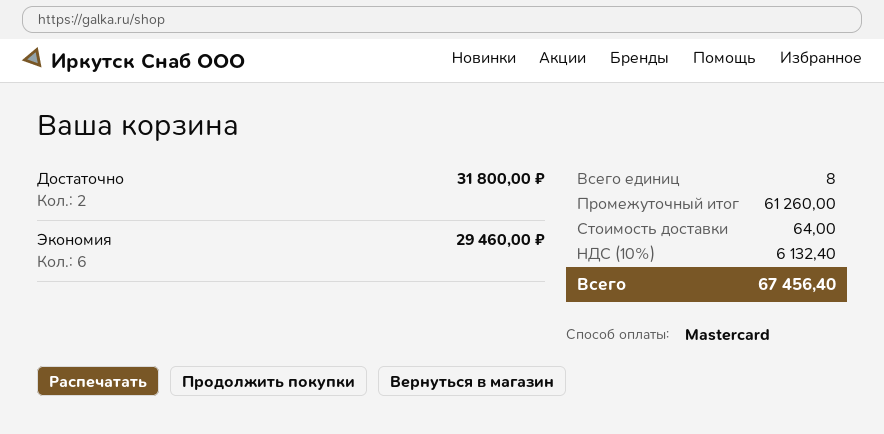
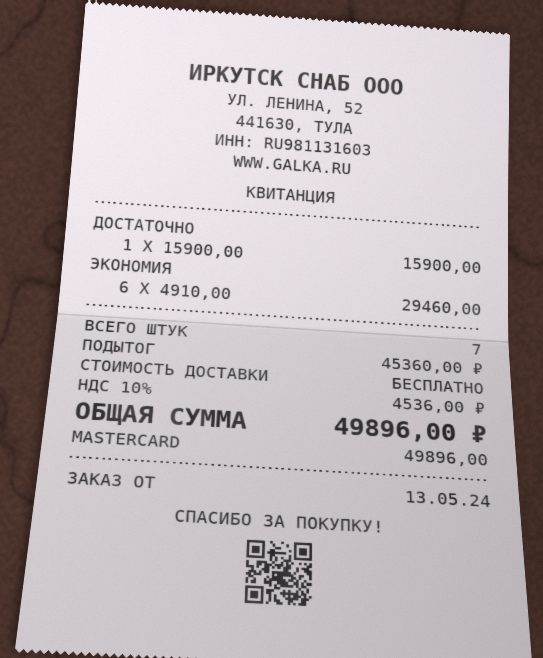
Достаточно: 2 for 31800.00 -> 1 for 15900.00
total quantity: 8 -> 7
subtotal: 61260.00 -> 45360.00
shipping: 64.00 -> 0.00
tax: 10% = 6132.40 -> 10% = 4536.00
total: 67456.40 -> 49896.00

